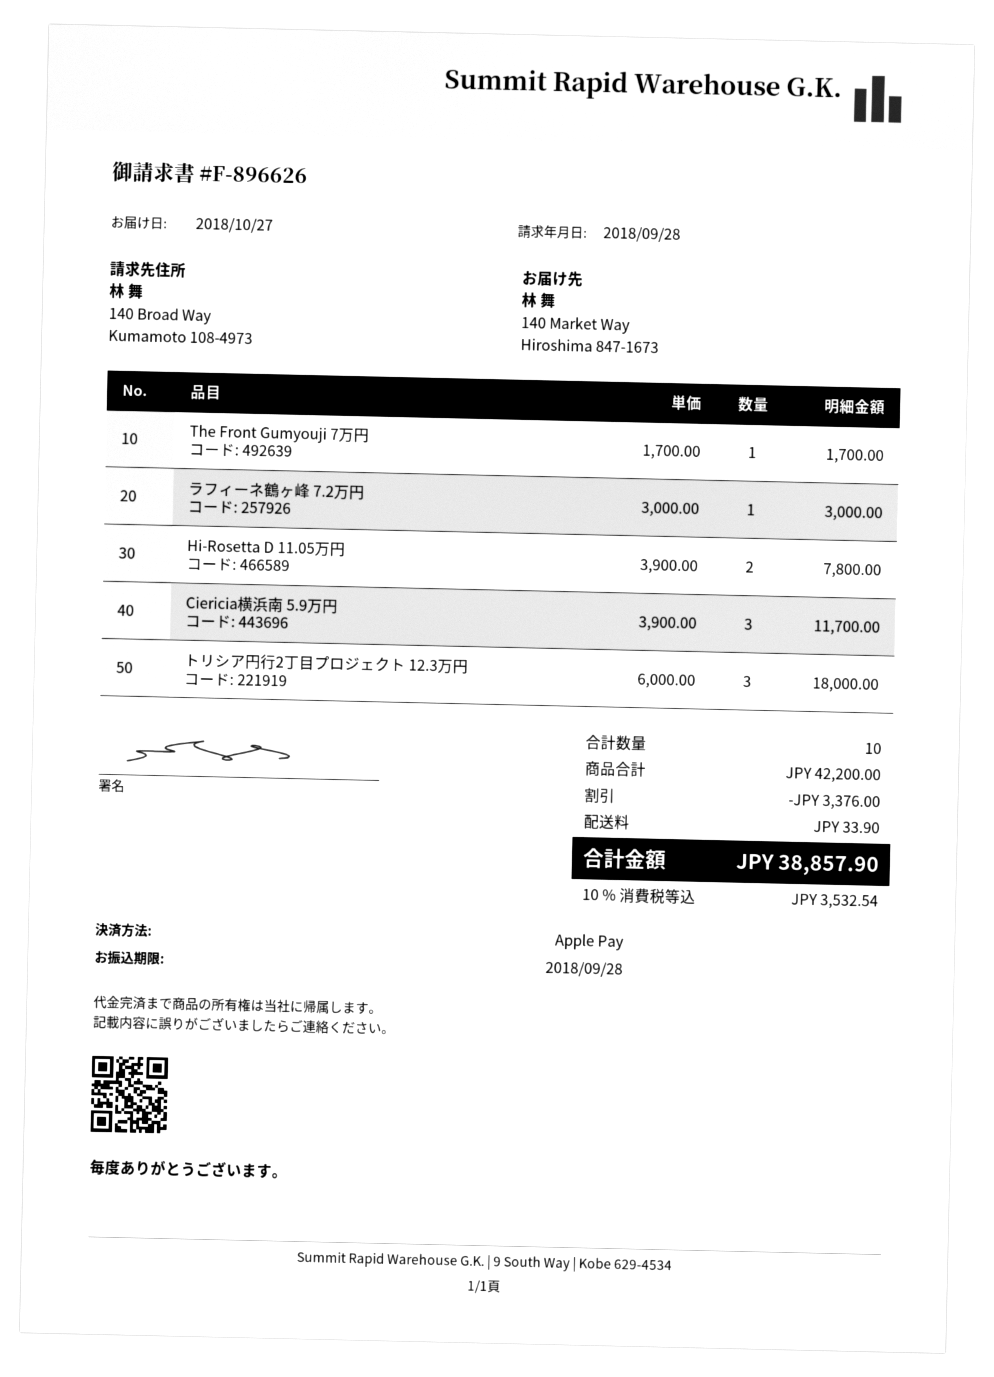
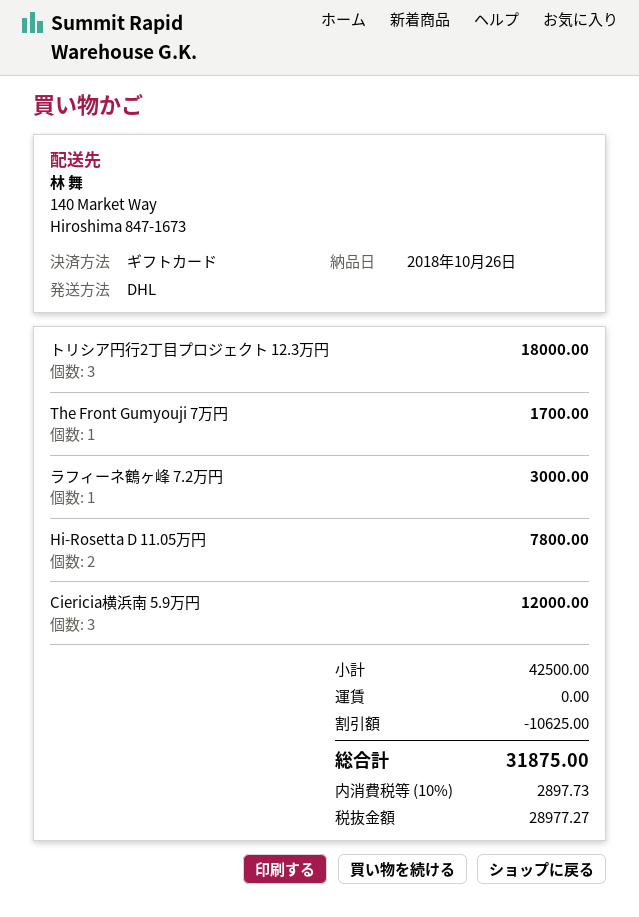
delivery date: 2018-10-27 -> 2018-10-26
payment method: Apple Pay -> gift card
Ciericia横浜南 5.9万円: 3 for 11700.00 -> 3 for 12000.00
subtotal: 42200.00 -> 42500.00
discount: 3376.00 -> 10625.00
shipping: 33.90 -> 0.00
tax: 10% = 3532.54 -> 10% = 2897.73
total: 38857.90 -> 31875.00

